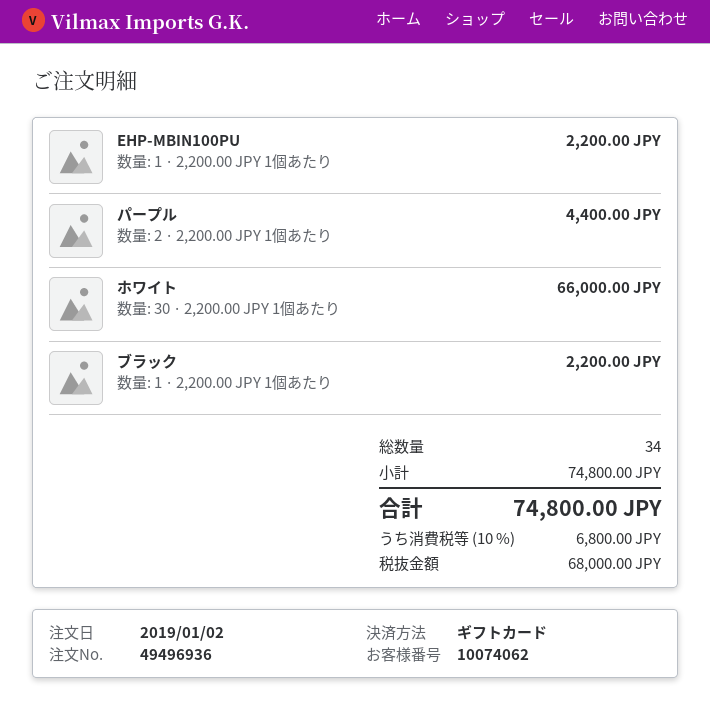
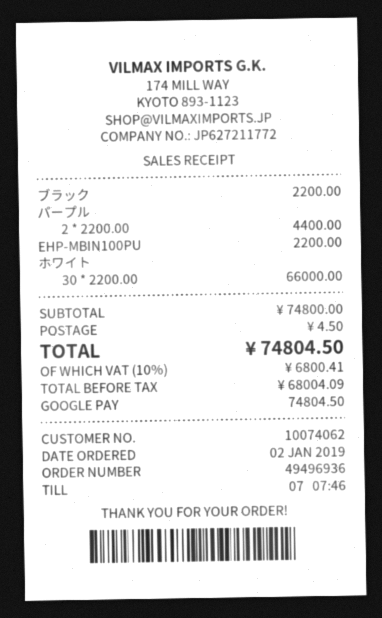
payment method: gift card -> Google Pay
shipping: none -> 4.50
net: 68000.00 -> 68004.09
tax: 10% = 6800.00 -> 10% = 6800.41
total: 74800.00 -> 74804.50

